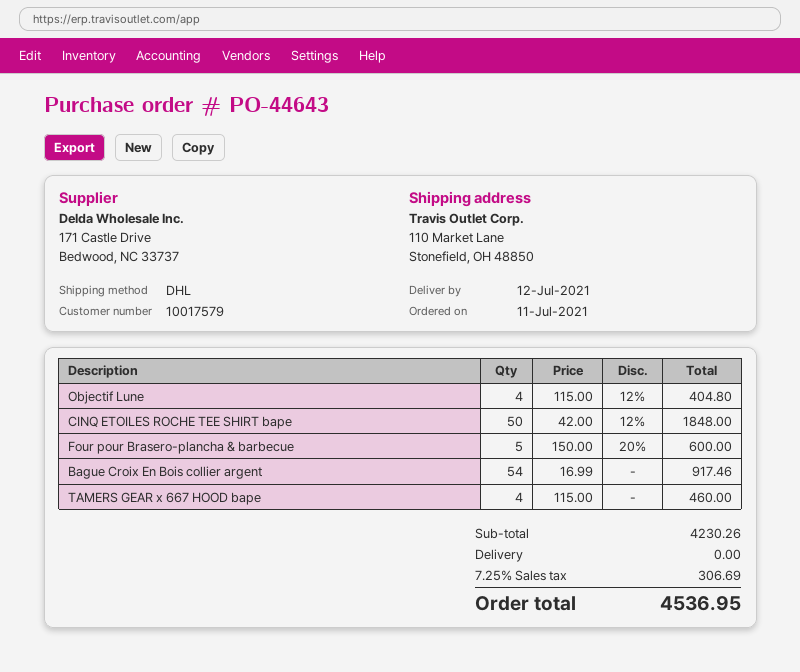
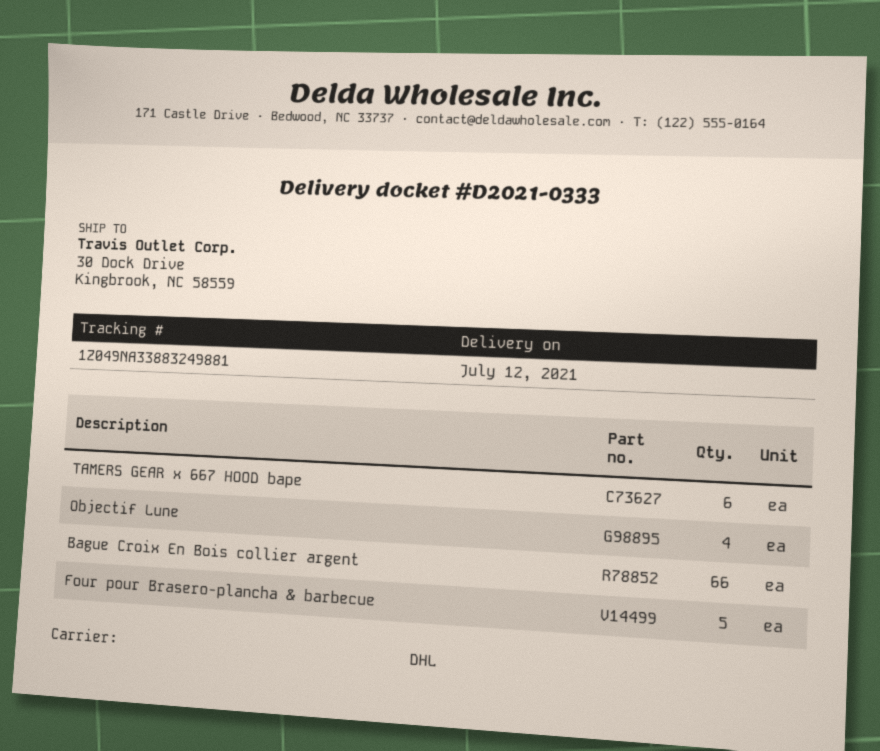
ship to: 110 Market Lane, Stonefield, OH 48850 -> 30 Dock Drive, Kingbrook, NC 58559
CINQ ETOILES ROCHE TEE SHIRT bape: 50 -> none
Bague Croix En Bois collier argent: 54 -> 66
TAMERS GEAR x 667 HOOD bape: 4 -> 6

